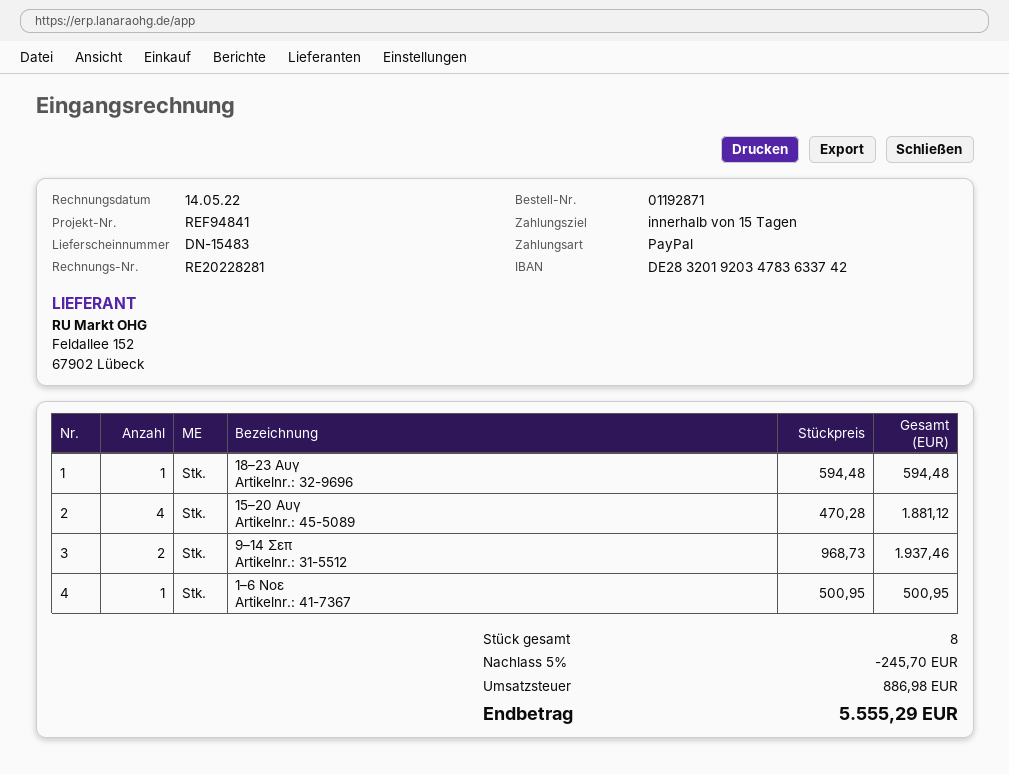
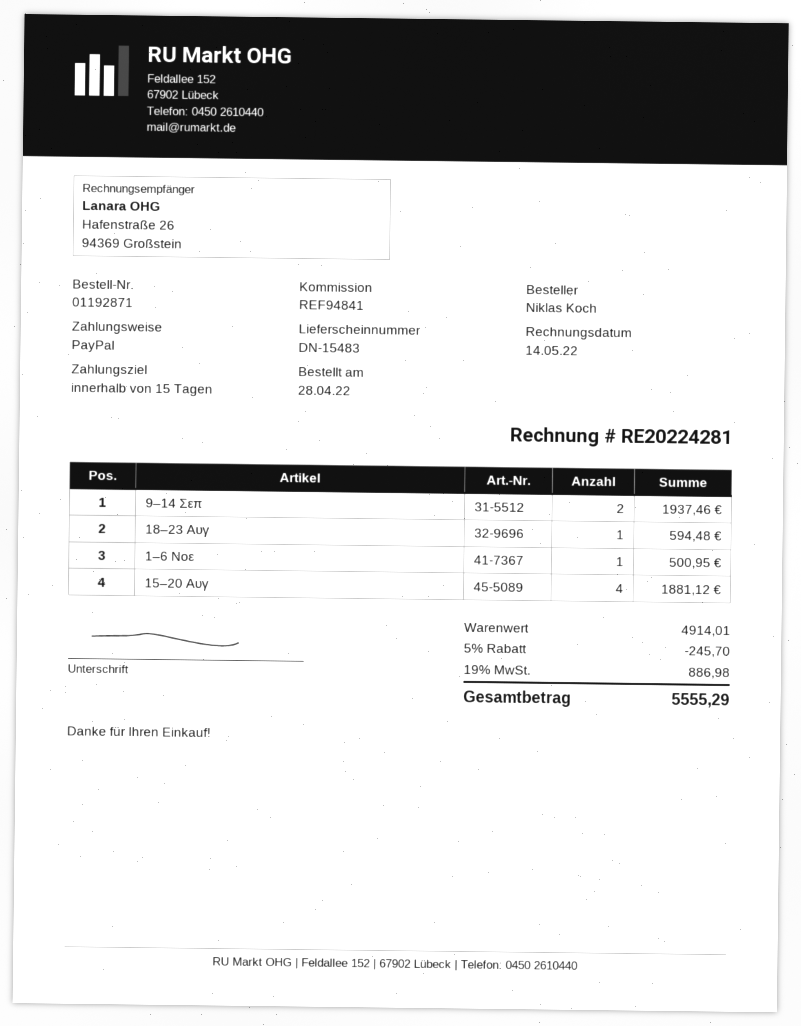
invoice number: RE20228281 -> RE20224281

